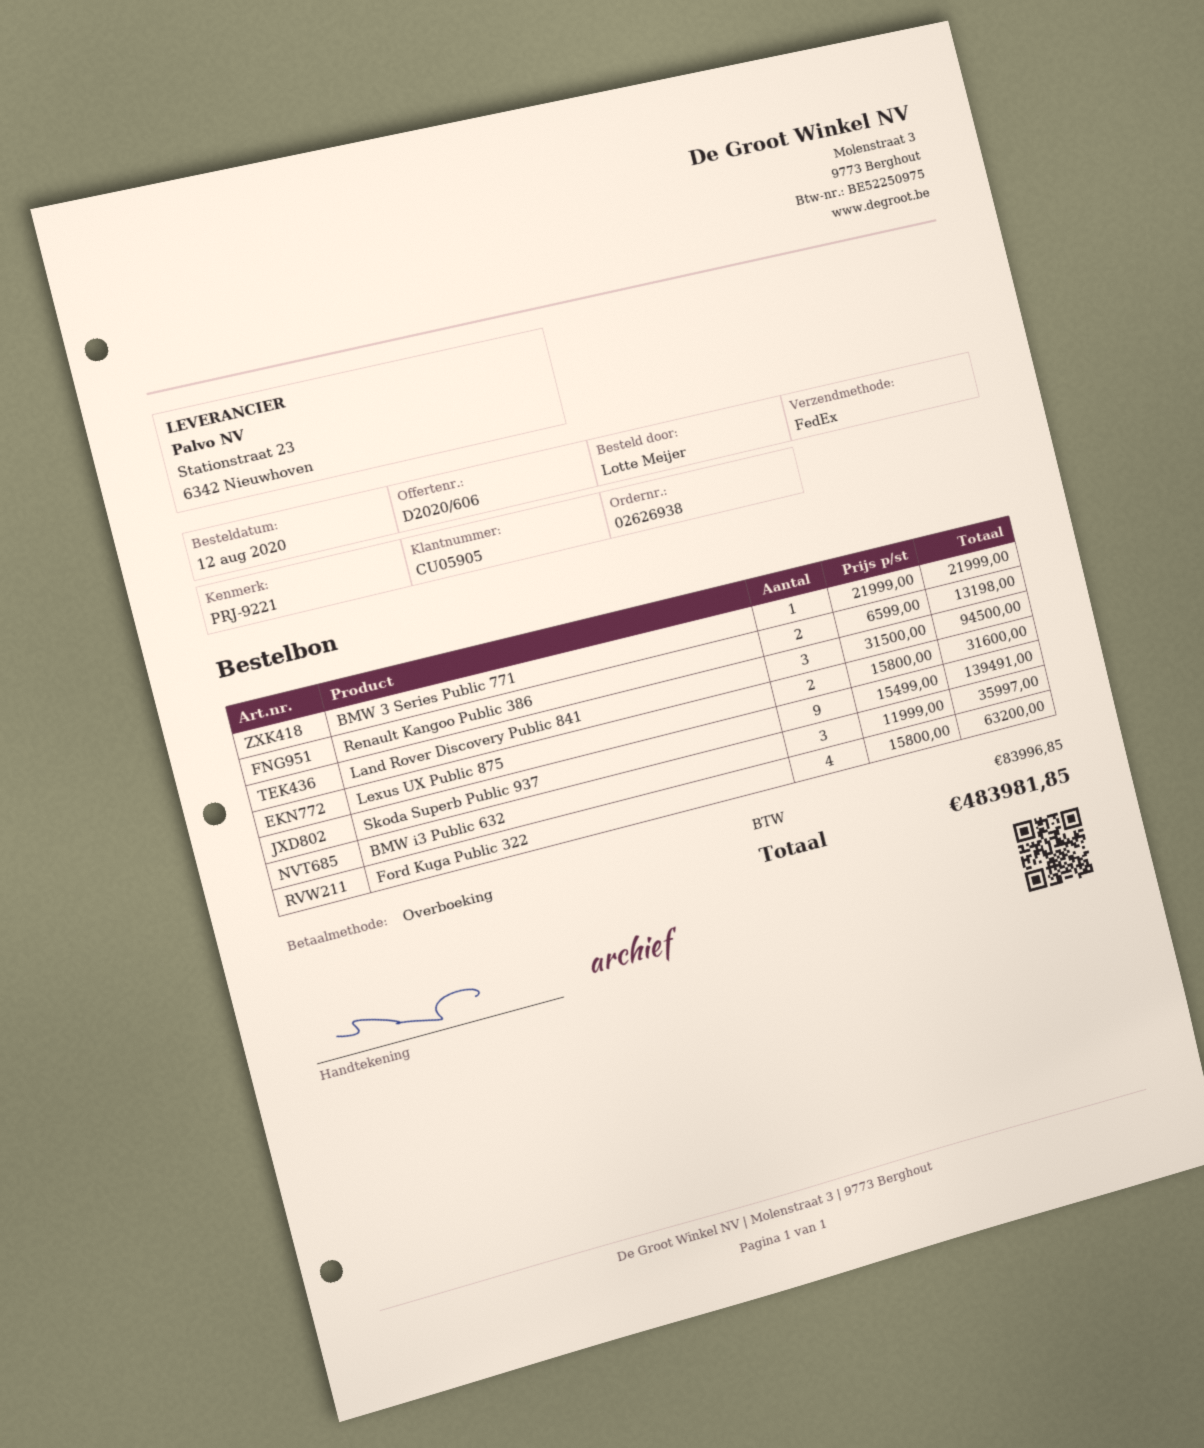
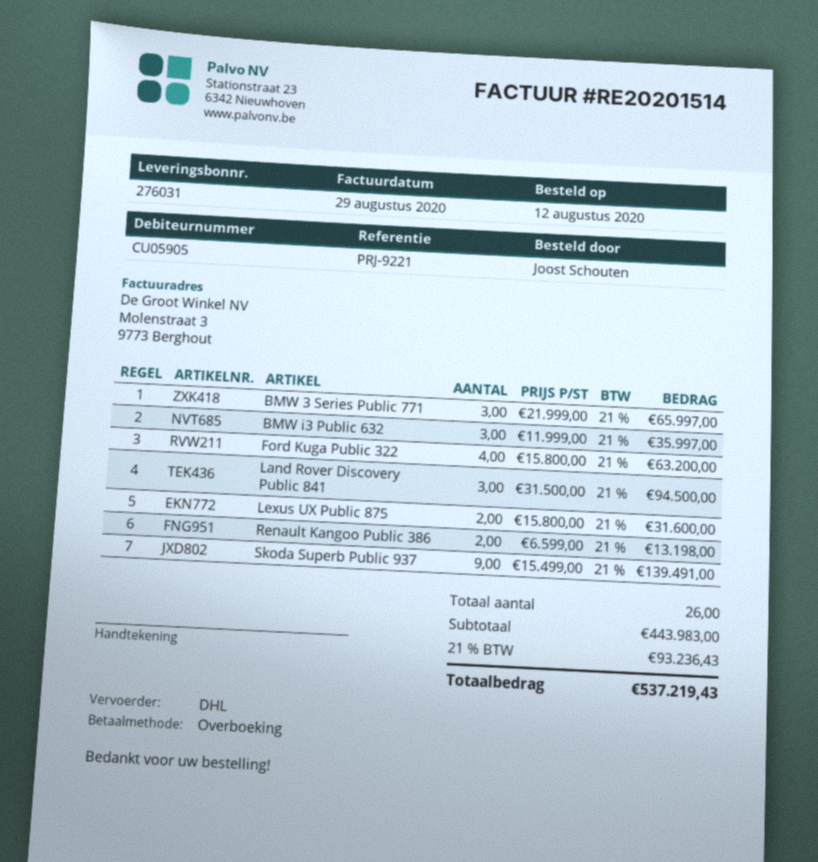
ordered by: Lotte Meijer -> Joost Schouten
shipping method: FedEx -> DHL
BMW 3 Series Public 771: 1 x 21999.00 = 21999.00 -> 3 x 21999.00 = 65997.00
tax: 83996.85 -> 93236.43
total: 483981.85 -> 537219.43

